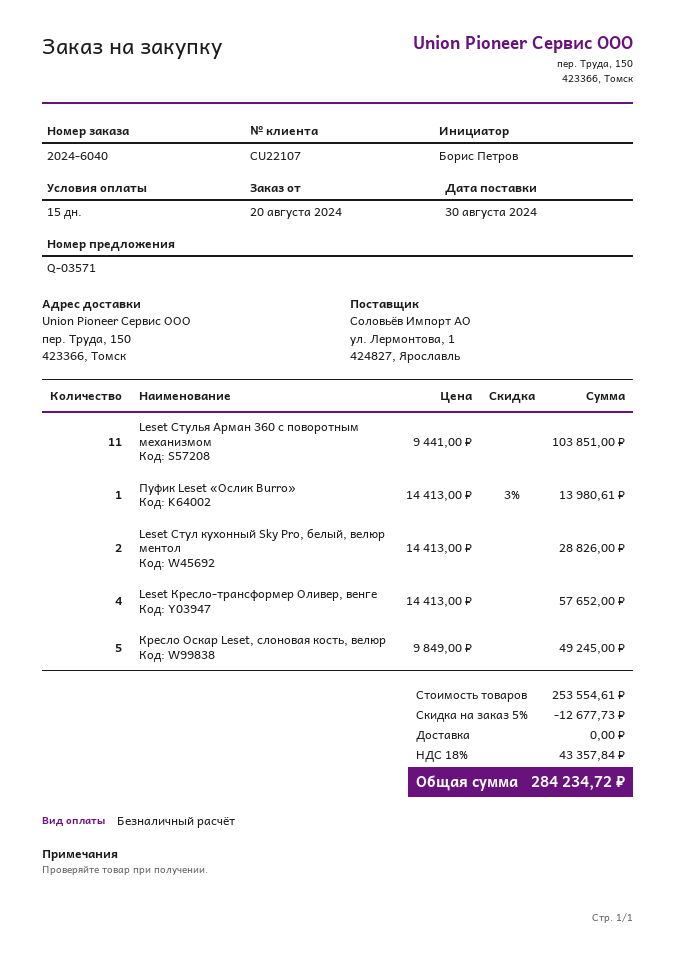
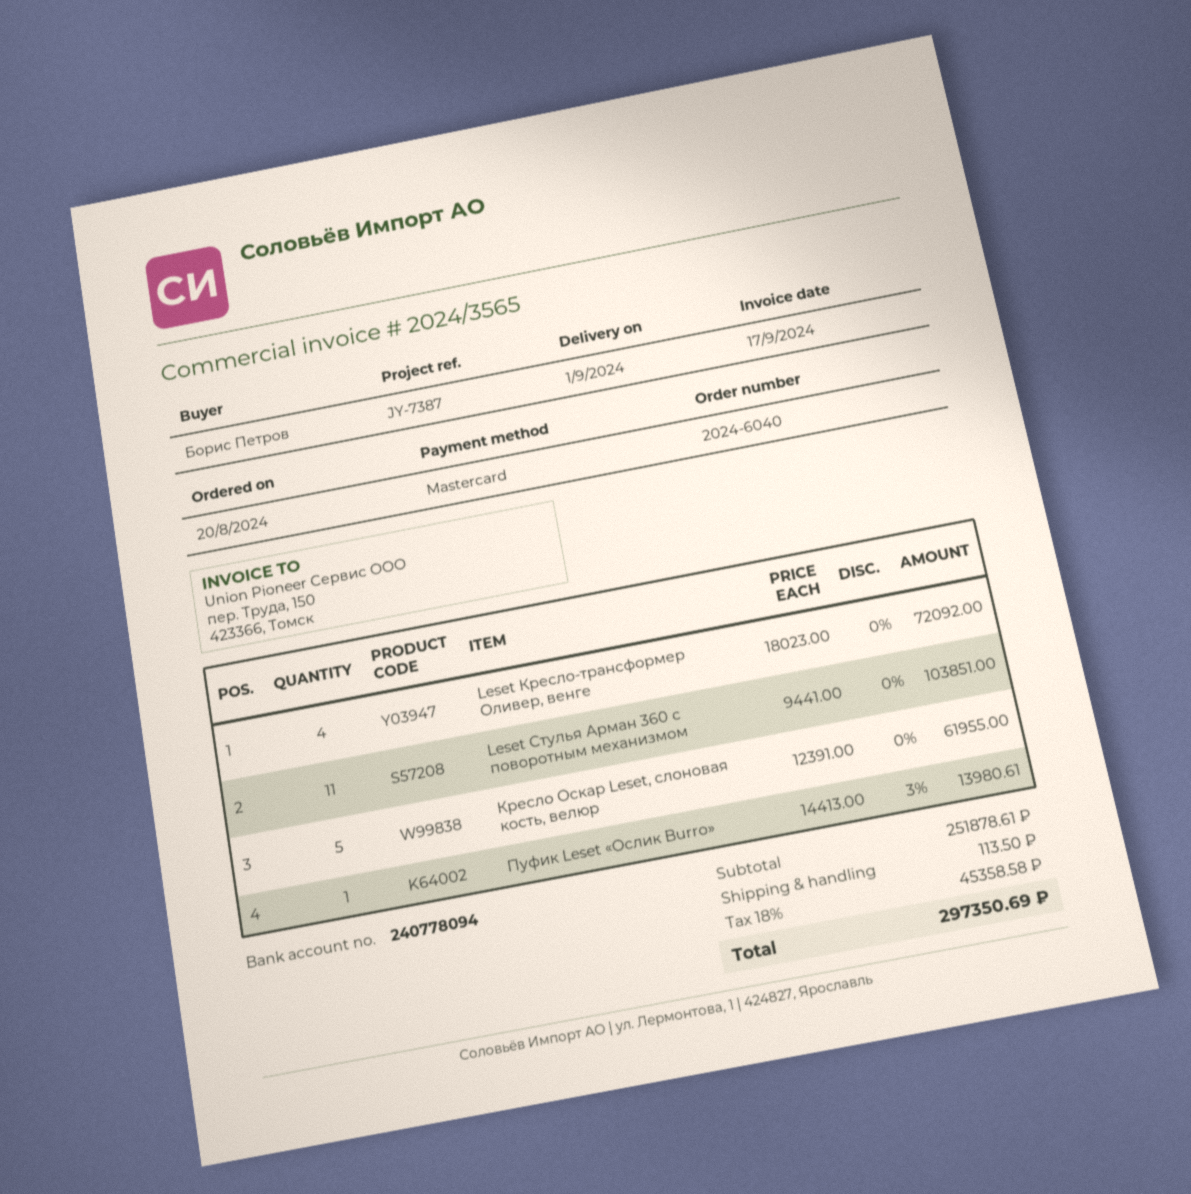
delivery date: 2024-08-30 -> 2024-09-01
payment method: bank transfer -> Mastercard
Leset Стул кухонный Sky Pro, белый, велюр ментол: 2 x 14413.00 = 28826.00 -> none
Leset Кресло-трансформер Оливер, венге: 4 x 14413.00 = 57652.00 -> 4 x 18023.00 = 72092.00
Кресло Оскар Leset, слоновая кость, велюр: 5 x 9849.00 = 49245.00 -> 5 x 12391.00 = 61955.00
subtotal: 253554.61 -> 251878.61
discount: 5% = 12677.73 -> none
shipping: 0.00 -> 113.50
tax: 18% = 43357.84 -> 18% = 45358.58
total: 284234.72 -> 297350.69

